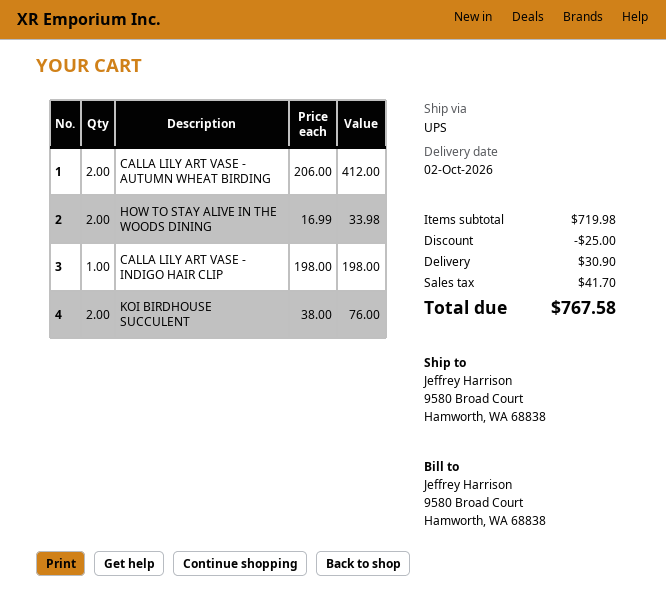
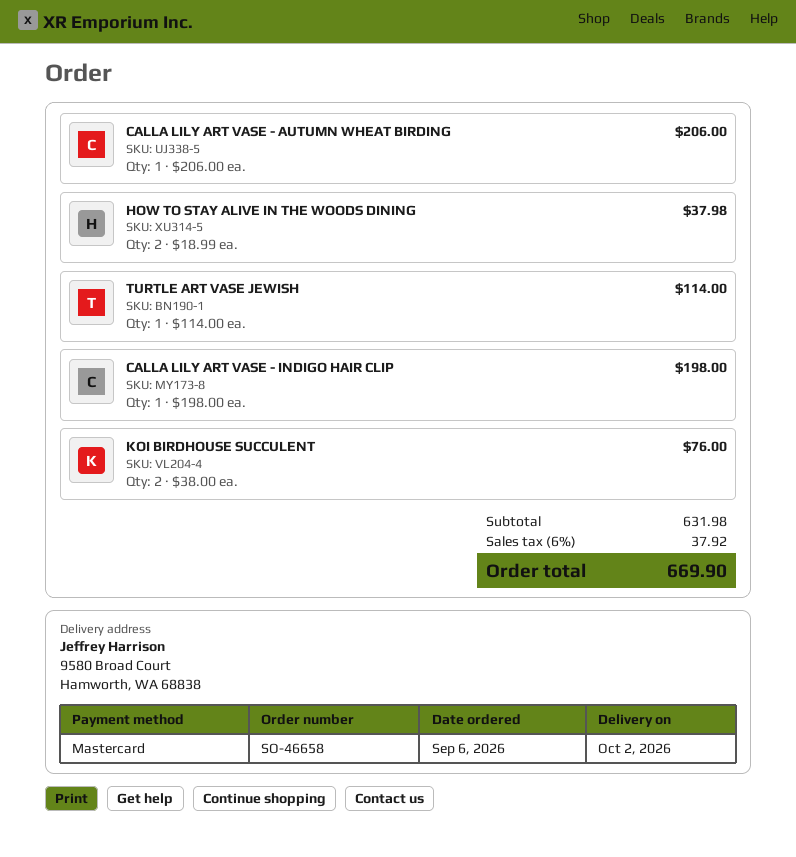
CALLA LILY ART VASE - AUTUMN WHEAT BIRDING: 2 x 206.00 = 412.00 -> 1 x 206.00 = 206.00
HOW TO STAY ALIVE IN THE WOODS DINING: 2 x 16.99 = 33.98 -> 2 x 18.99 = 37.98
TURTLE ART VASE JEWISH: none -> 1 x 114.00 = 114.00
subtotal: 719.98 -> 631.98
discount: 25.00 -> none
shipping: 30.90 -> none
tax: 41.70 -> 37.92
total: 767.58 -> 669.90

